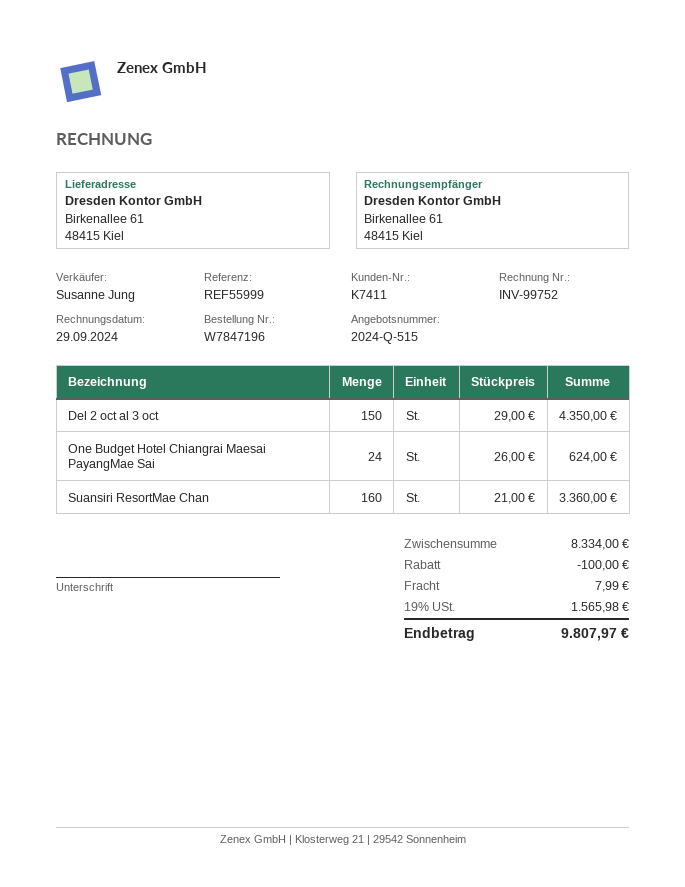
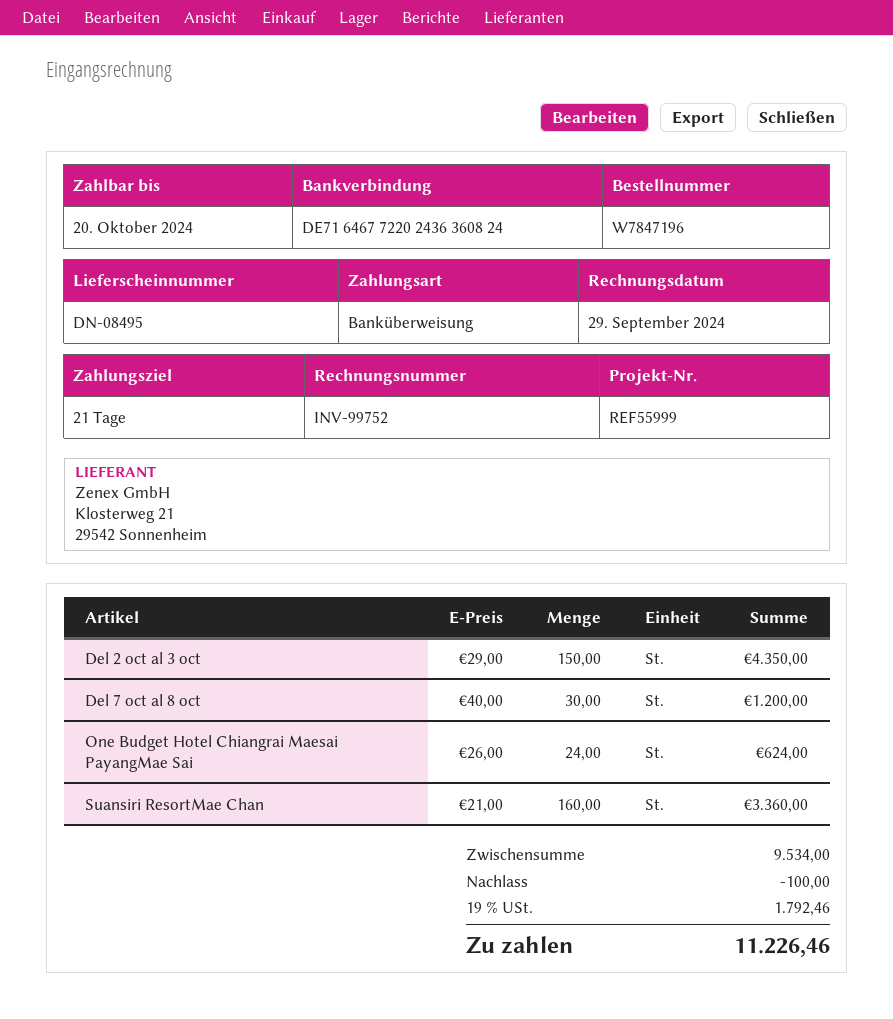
Del 7 oct al 8 oct: none -> 30 x 40.00 = 1200.00
subtotal: 8334.00 -> 9534.00
shipping: 7.99 -> none
tax: 19% = 1565.98 -> 19% = 1792.46
total: 9807.97 -> 11226.46

